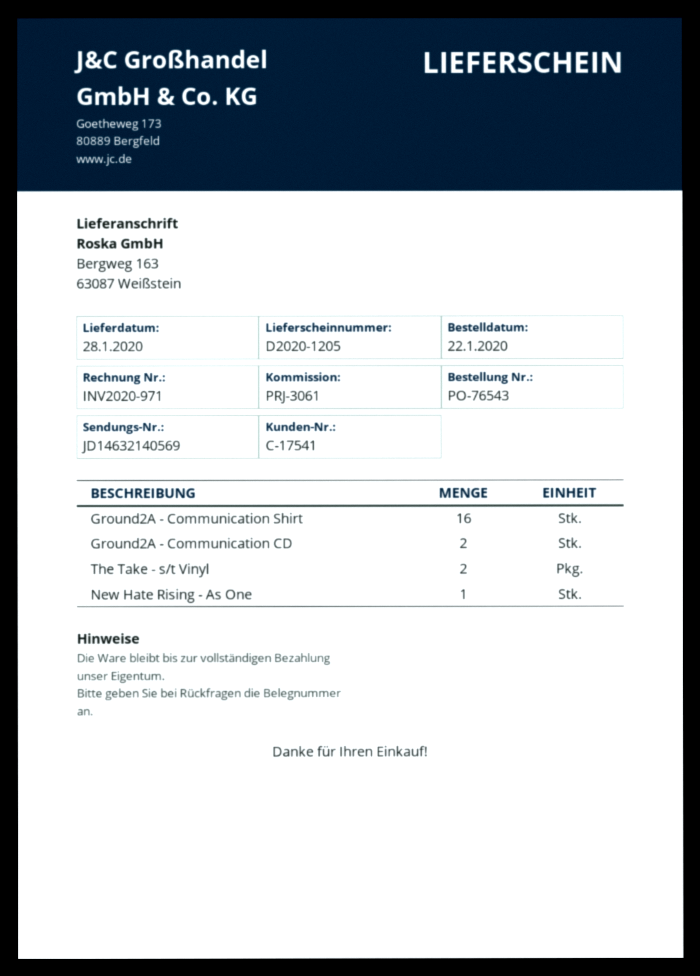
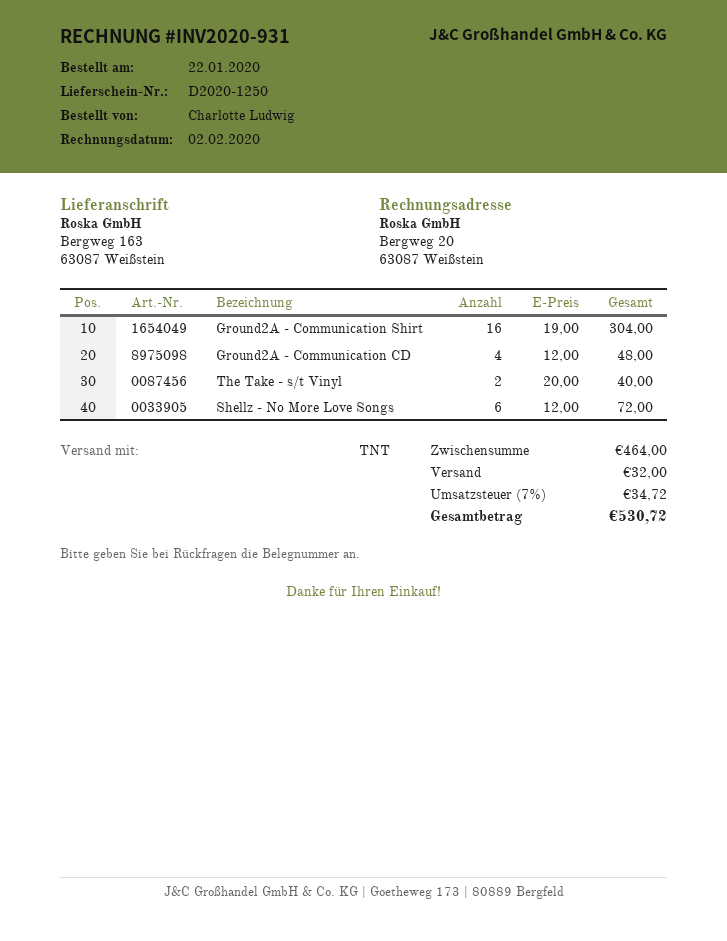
delivery note number: D2020-1205 -> D2020-1250
invoice number: INV2020-971 -> INV2020-931
Ground2A - Communication CD: 2 -> 4
New Hate Rising - As One: 1 -> none
Shellz - No More Love Songs: none -> 6

